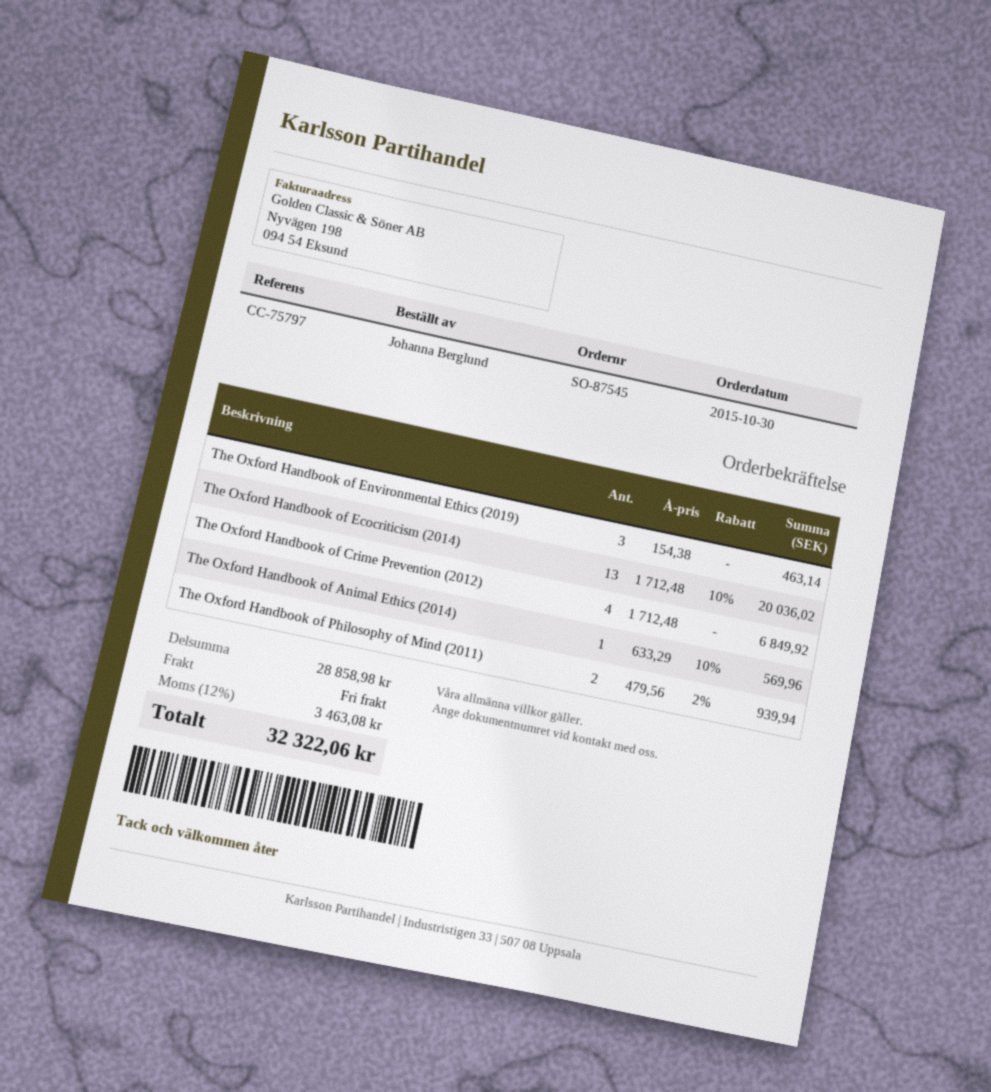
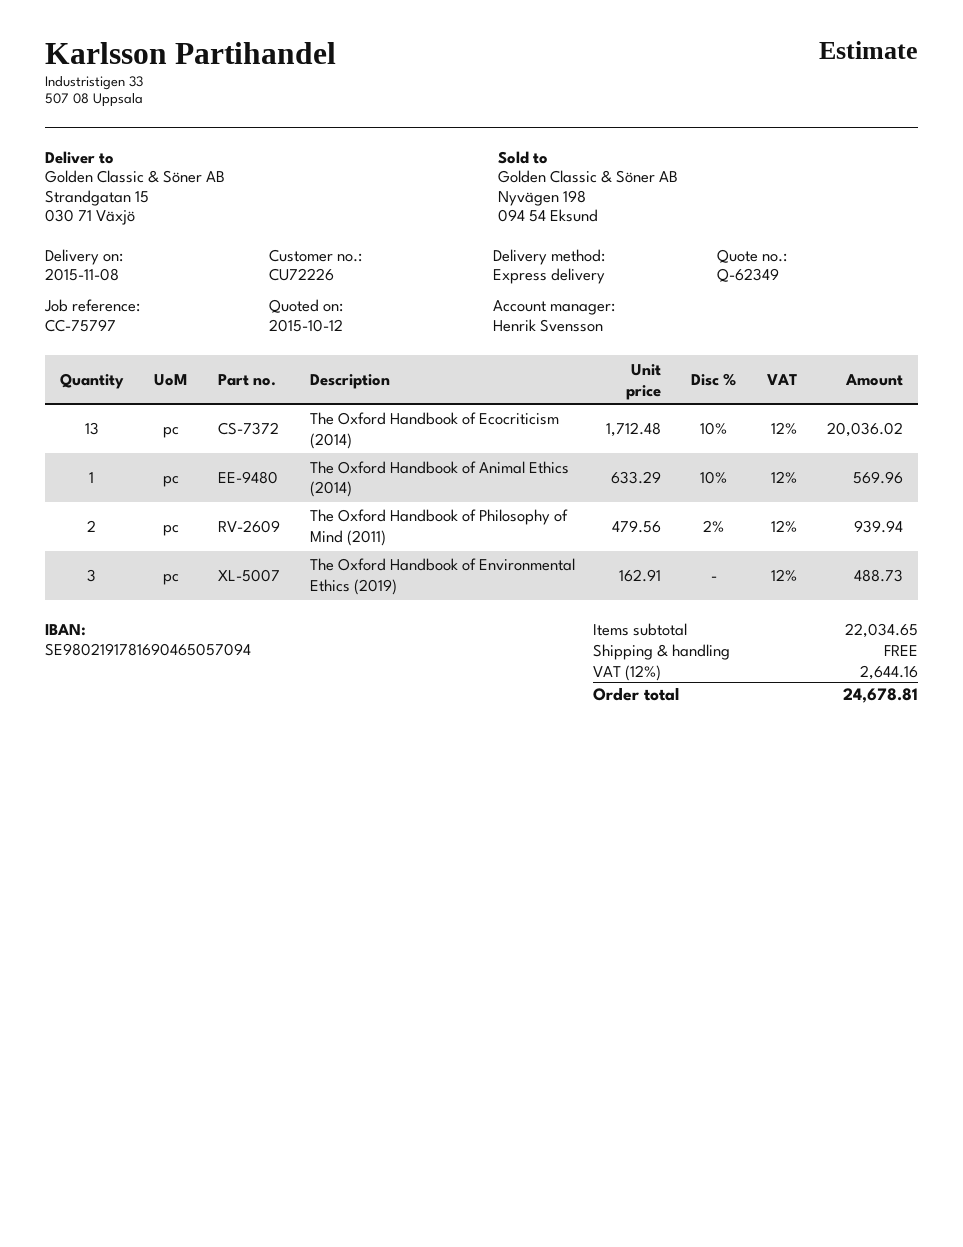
The Oxford Handbook of Environmental Ethics (2019): 3 x 154.38 = 463.14 -> 3 x 162.91 = 488.73
The Oxford Handbook of Crime Prevention (2012): 4 x 1712.48 = 6849.92 -> none
subtotal: 28858.98 -> 22034.65
tax: 12% = 3463.08 -> 12% = 2644.16
total: 32322.06 -> 24678.81

